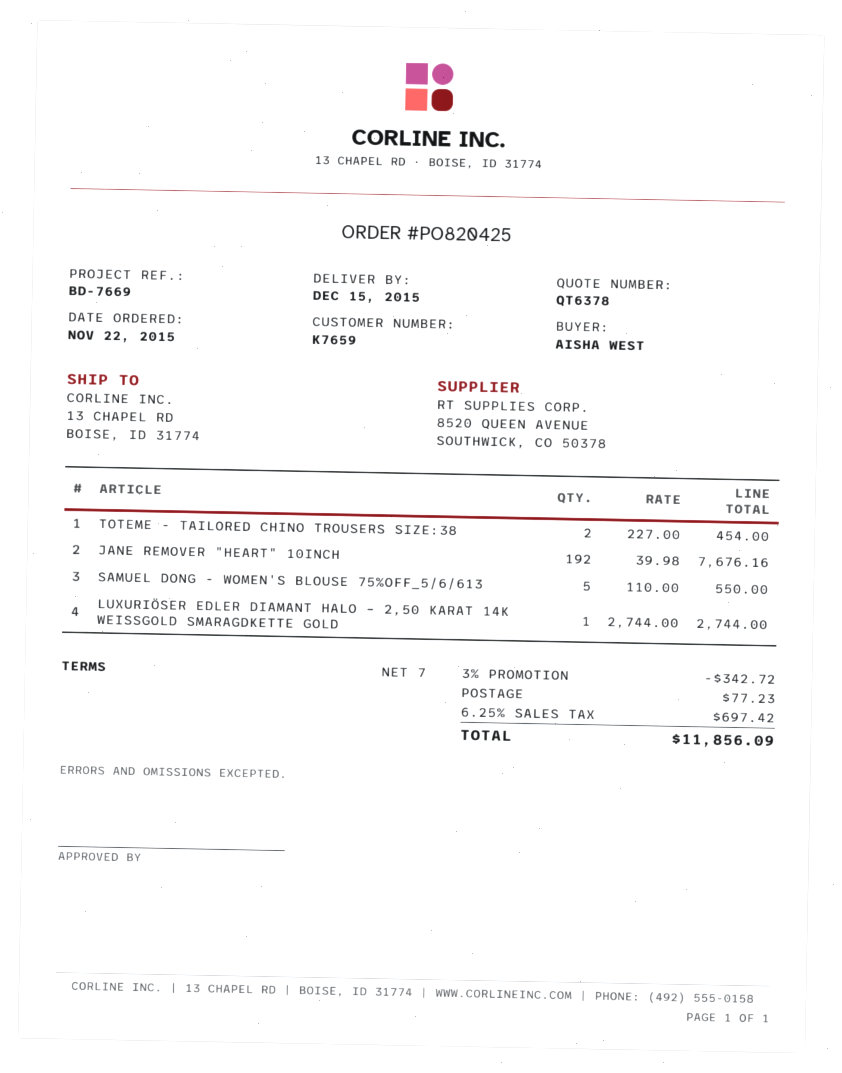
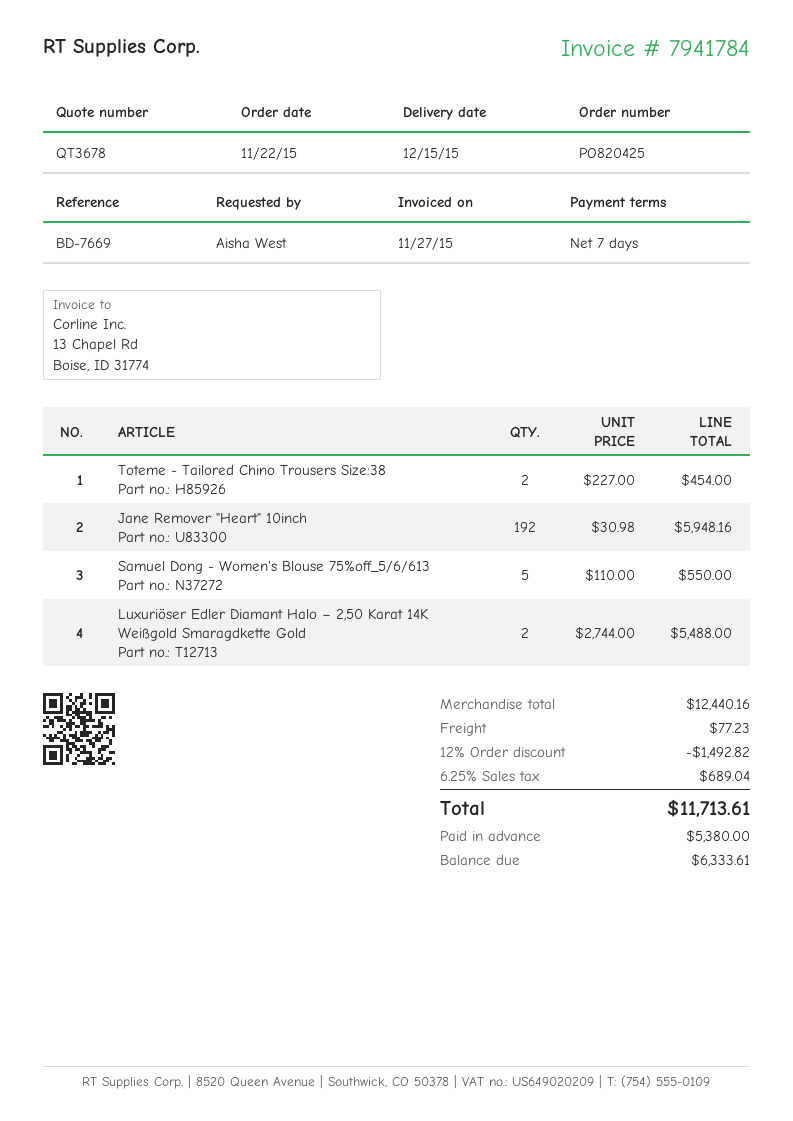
quote number: QT6378 -> QT3678
JANE REMOVER "HEART" 10INCH: 192 x 39.98 = 7676.16 -> 192 x 30.98 = 5948.16
LUXURIÖSER EDLER DIAMANT HALO – 2,50 KARAT 14K WEISSGOLD SMARAGDKETTE GOLD: 1 x 2744.00 = 2744.00 -> 2 x 2744.00 = 5488.00
discount: 3% = 342.72 -> 12% = 1492.82
tax: 6.25% = 697.42 -> 6.25% = 689.04
total: 11856.09 -> 11713.61

